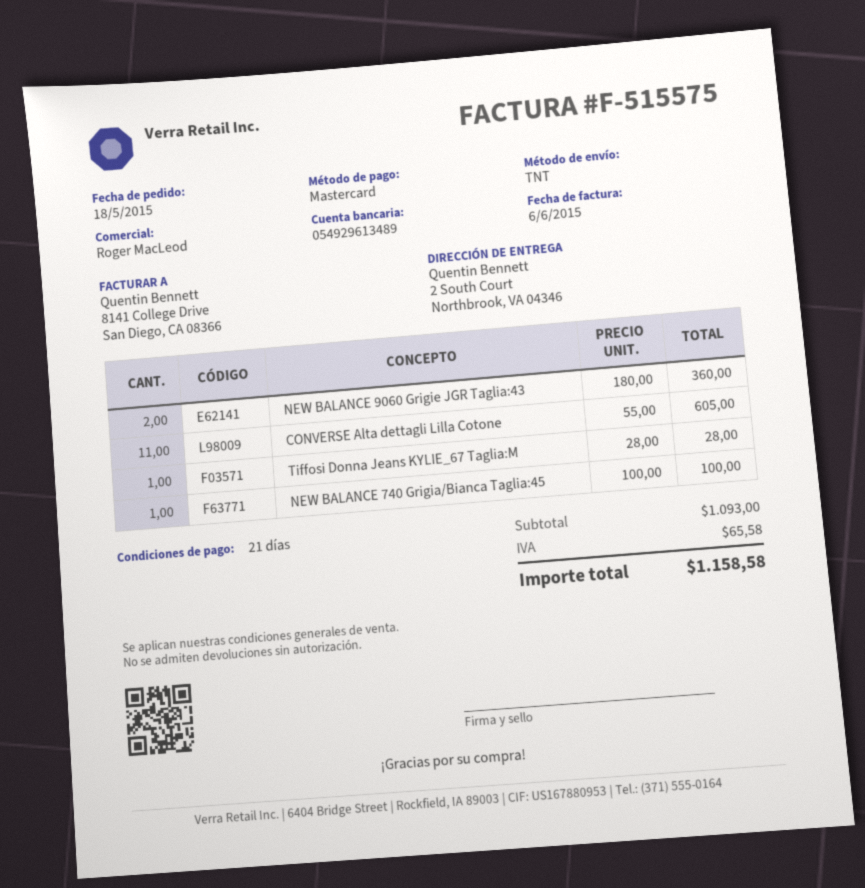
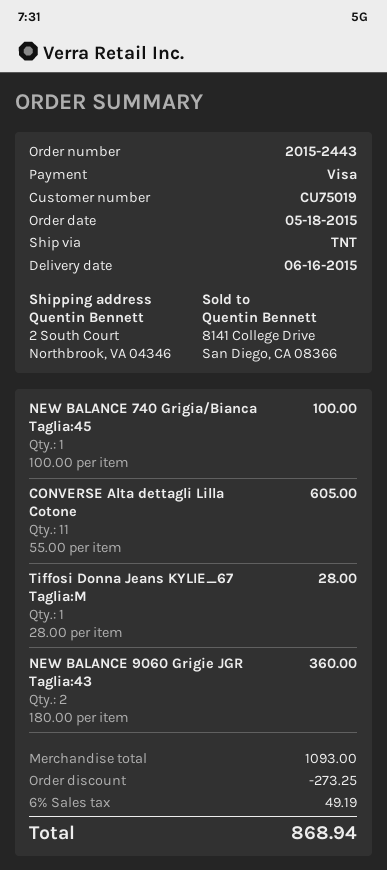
payment method: Mastercard -> Visa
discount: none -> 273.25
tax: 65.58 -> 49.19
total: 1158.58 -> 868.94

